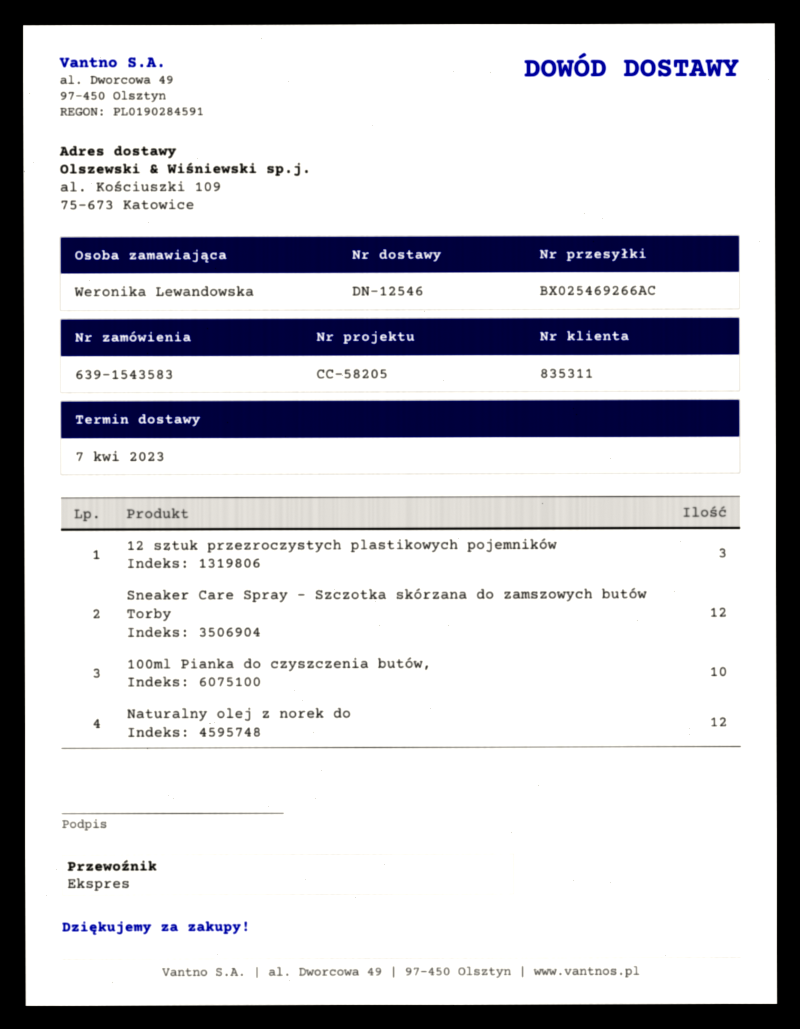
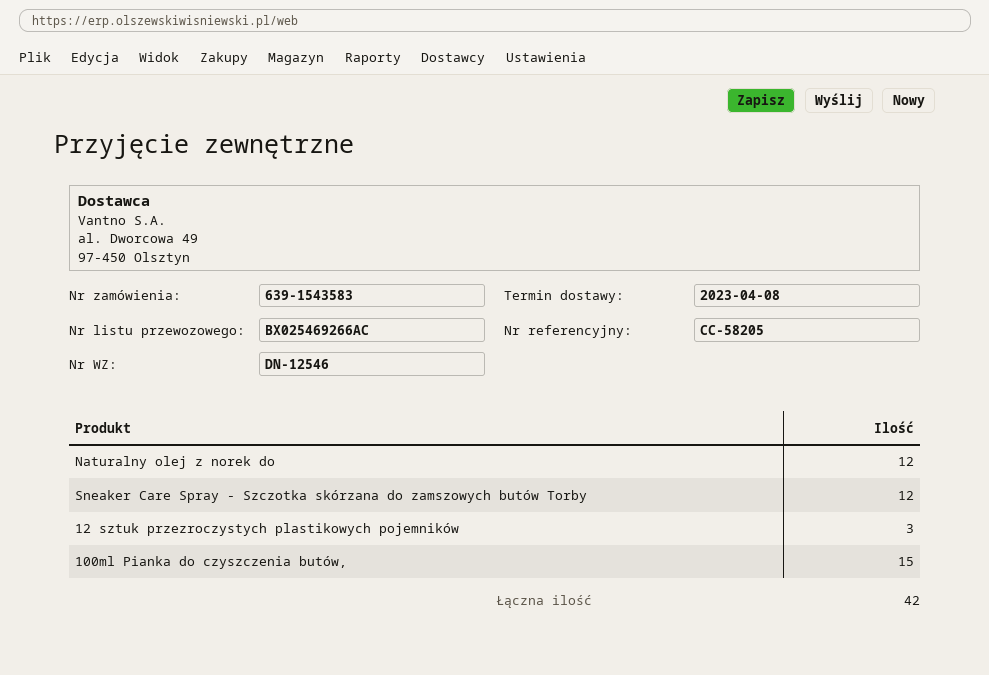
delivery date: 2023-04-07 -> 2023-04-08
100ml Pianka do czyszczenia butów,: 10 -> 15

